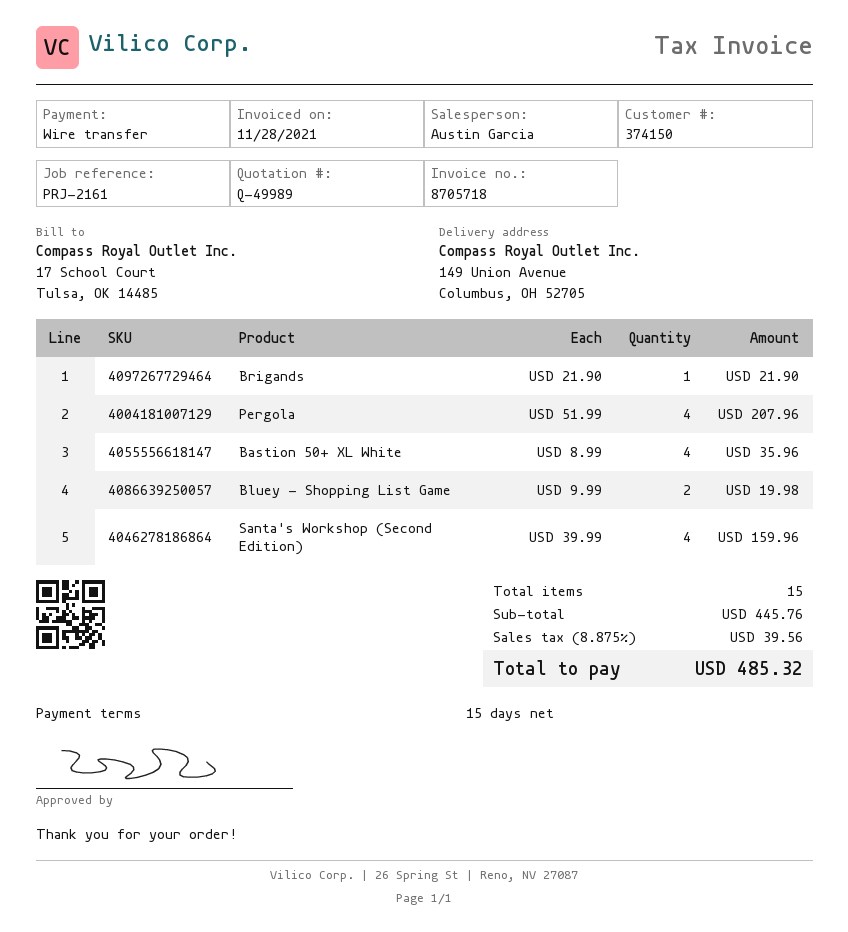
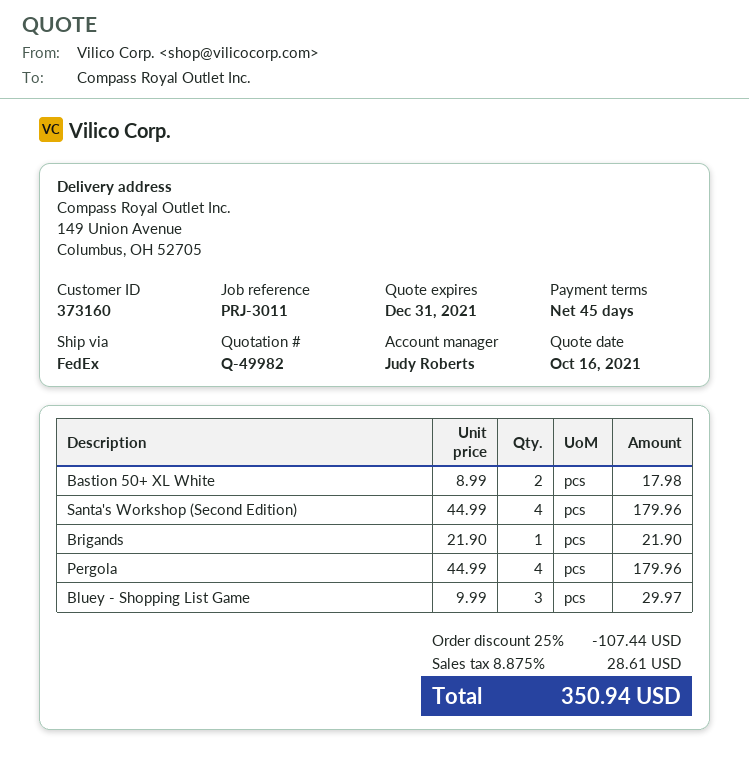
quote number: Q-49989 -> Q-49982
payment terms: 15 days -> 45 days
customer number: 374150 -> 373160
reference: PRJ-2161 -> PRJ-3011
sales rep: Austin Garcia -> Judy Roberts
Pergola: 4 x 51.99 = 207.96 -> 4 x 44.99 = 179.96
Bastion 50+ XL White: 4 x 8.99 = 35.96 -> 2 x 8.99 = 17.98
Bluey - Shopping List Game: 2 x 9.99 = 19.98 -> 3 x 9.99 = 29.97
Santa's Workshop (Second Edition): 4 x 39.99 = 159.96 -> 4 x 44.99 = 179.96
discount: none -> 25% = 107.44
tax: 8.875% = 39.56 -> 8.875% = 28.61
total: 485.32 -> 350.94

